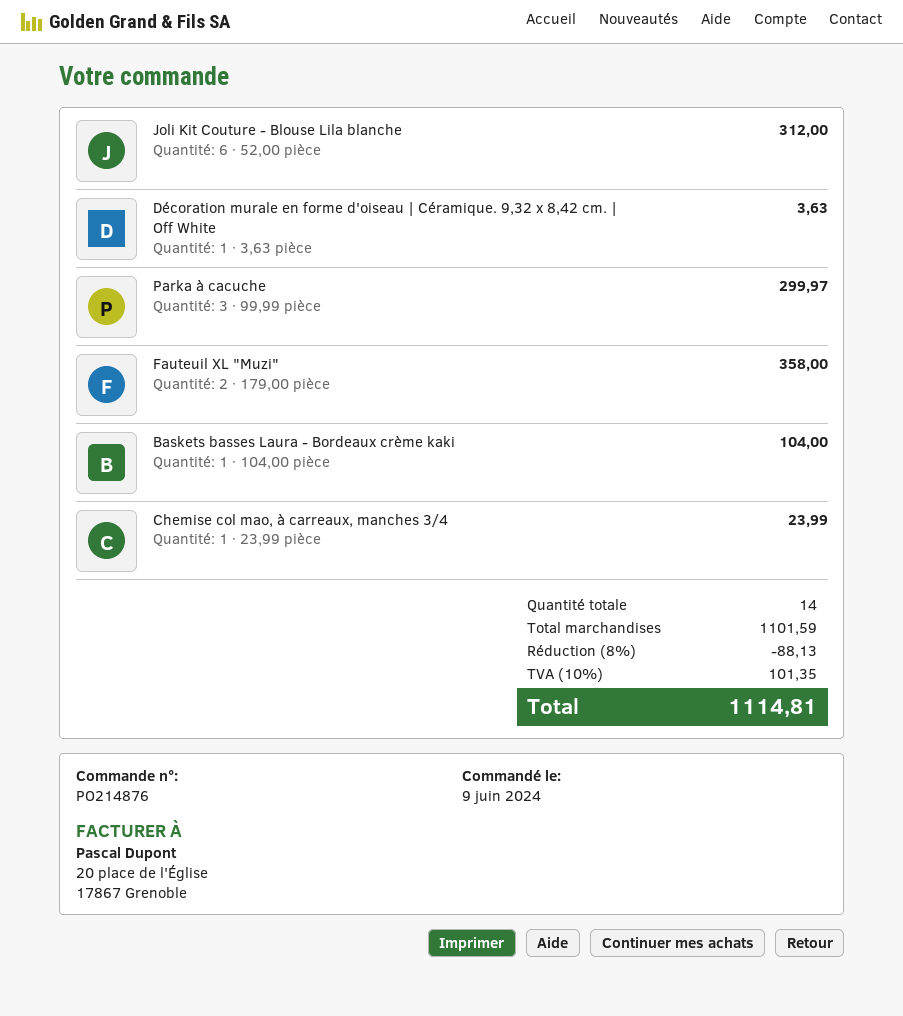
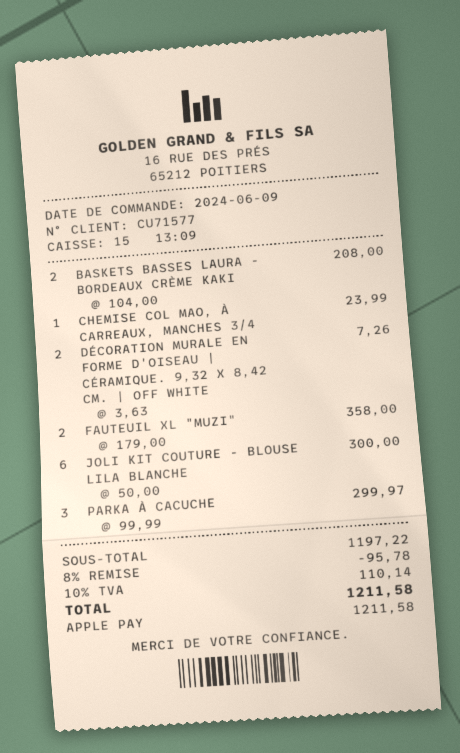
Joli Kit Couture - Blouse Lila blanche: 6 x 52.00 = 312.00 -> 6 x 50.00 = 300.00
Décoration murale en forme d'oiseau | Céramique. 9,32 x 8,42 cm. | Off White: 1 x 3.63 = 3.63 -> 2 x 3.63 = 7.26
Baskets basses Laura - Bordeaux crème kaki: 1 x 104.00 = 104.00 -> 2 x 104.00 = 208.00
subtotal: 1101.59 -> 1197.22
discount: 8% = 88.13 -> 8% = 95.78
tax: 10% = 101.35 -> 10% = 110.14
total: 1114.81 -> 1211.58

